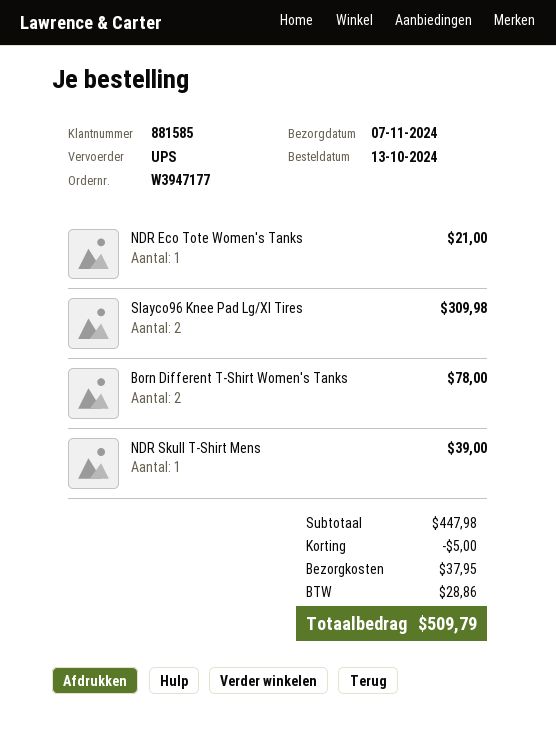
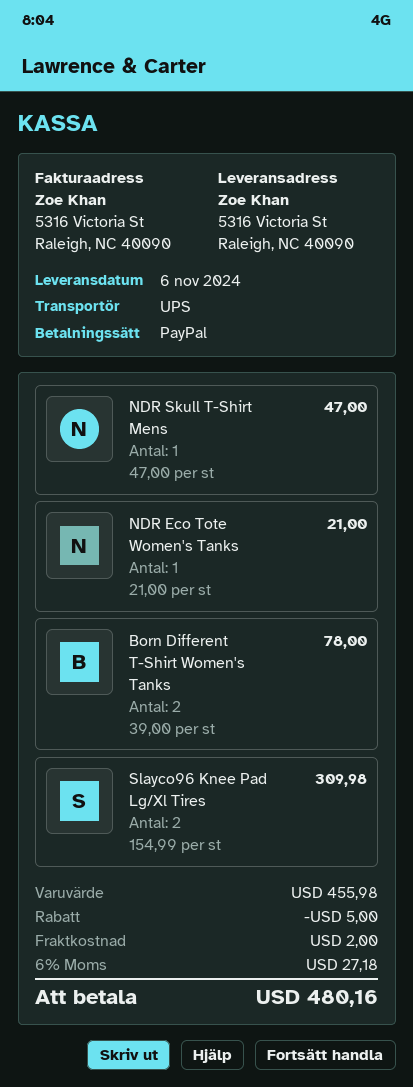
delivery date: 2024-11-07 -> 2024-11-06
NDR Skull T-Shirt Mens: 1 for 39.00 -> 1 for 47.00
subtotal: 447.98 -> 455.98
shipping: 37.95 -> 2.00
tax: 28.86 -> 27.18
total: 509.79 -> 480.16

